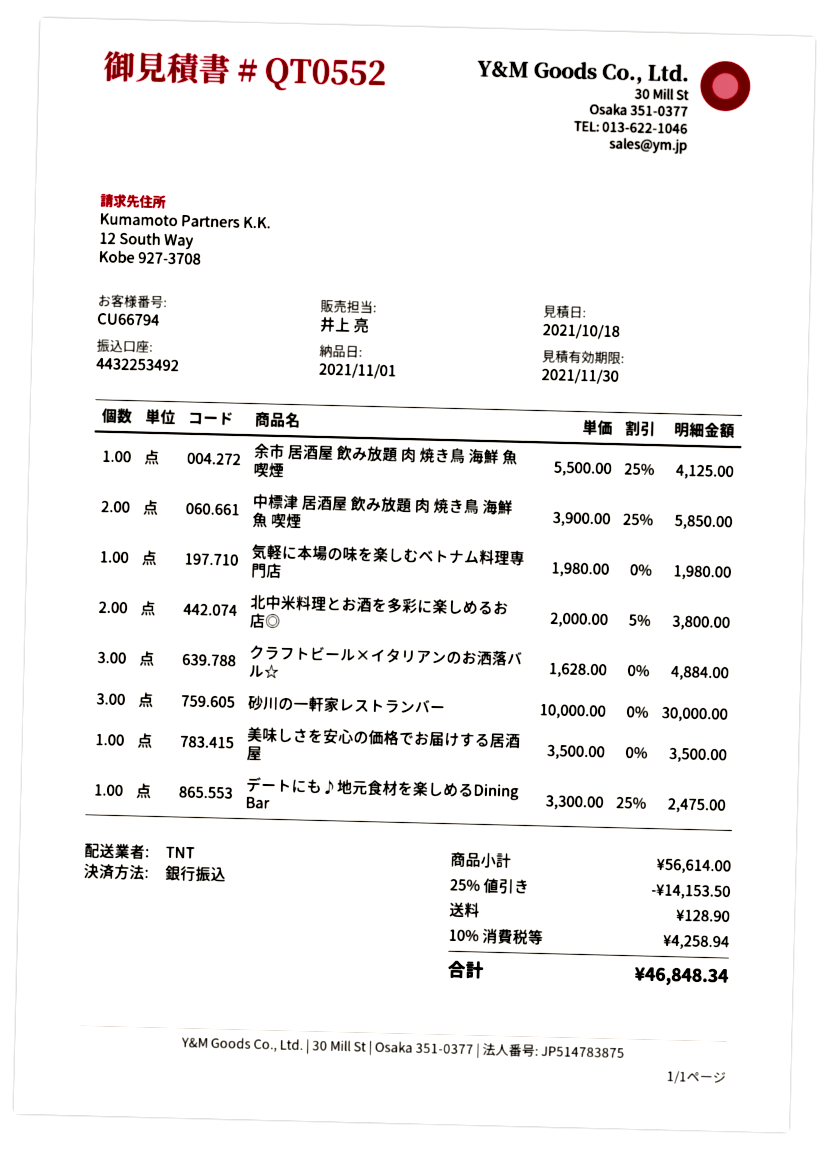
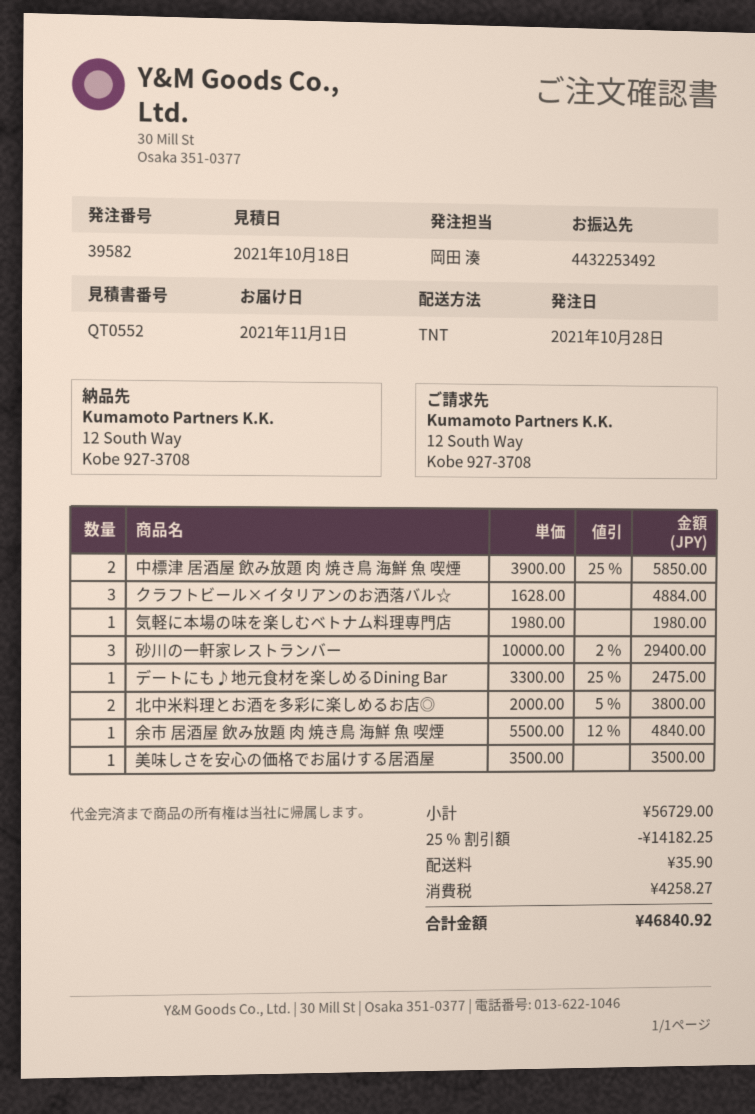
余市 居酒屋 飲み放題 肉 焼き鳥 海鮮 魚 喫煙: 1 x 5500.00 - 25% = 4125.00 -> 1 x 5500.00 - 12% = 4840.00
砂川の一軒家レストランバー: 3 x 10000.00 = 30000.00 -> 3 x 10000.00 - 2% = 29400.00
subtotal: 56614.00 -> 56729.00
discount: 25% = 14153.50 -> 25% = 14182.25
shipping: 128.90 -> 35.90
tax: 4258.94 -> 4258.27
total: 46848.34 -> 46840.92

